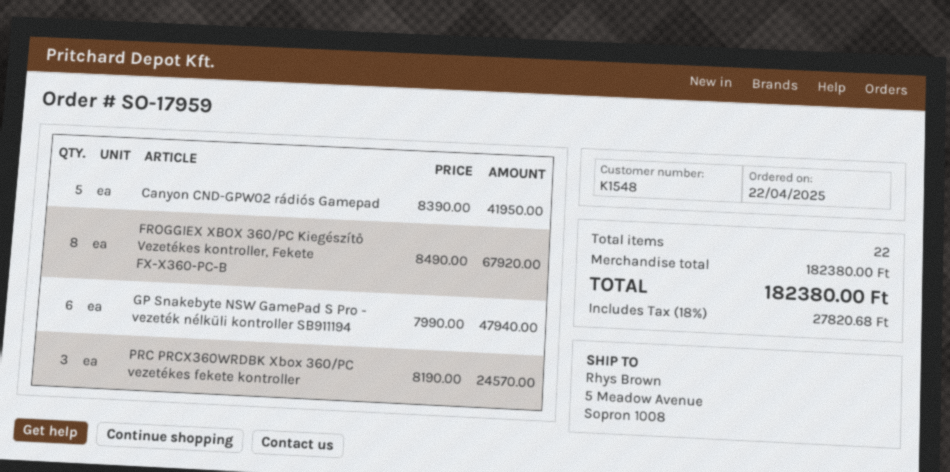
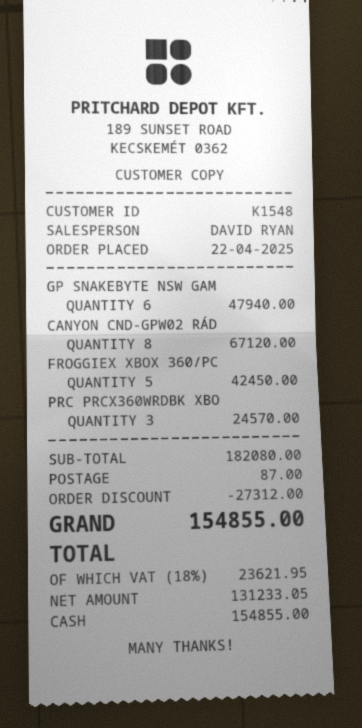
Canyon CND-GPW02 rádiós Gamepad: 5 for 41950.00 -> 8 for 67120.00
FROGGIEX XBOX 360/PC Kiegészítő Vezetékes kontroller, Fekete FX-X360-PC-B: 8 for 67920.00 -> 5 for 42450.00
subtotal: 182380.00 -> 182080.00
discount: none -> 27312.00
shipping: none -> 87.00
tax: 18% = 27820.68 -> 18% = 23621.95
total: 182380.00 -> 154855.00

